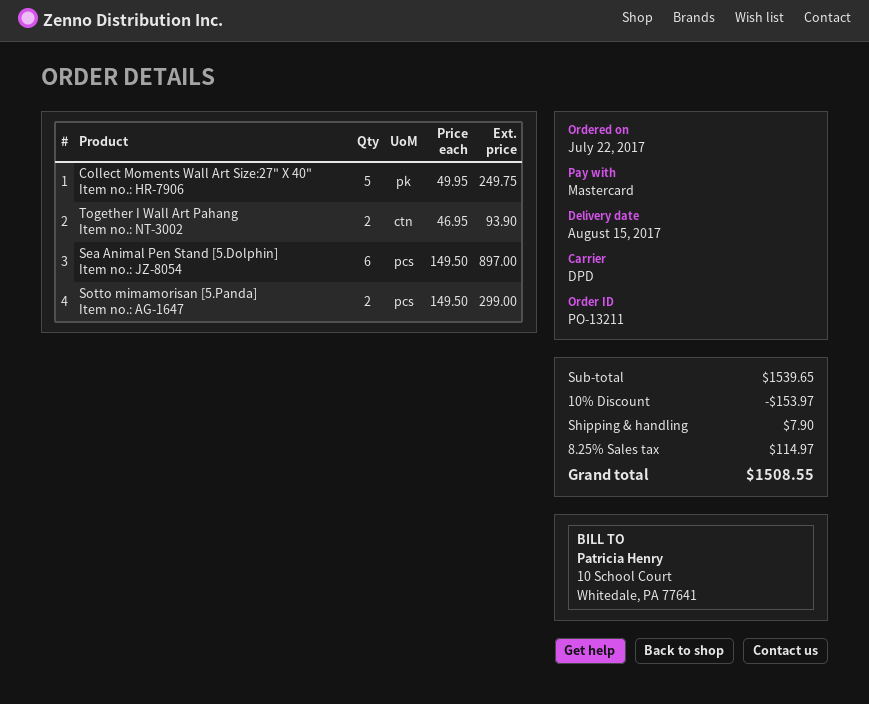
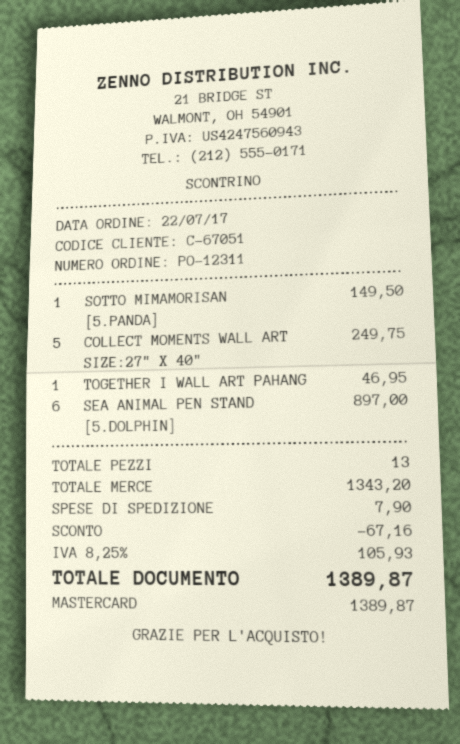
order number: PO-13211 -> PO-12311
Together I Wall Art Pahang: 2 for 93.90 -> 1 for 46.95
Sotto mimamorisan [5.Panda]: 2 for 299.00 -> 1 for 149.50
subtotal: 1539.65 -> 1343.20
discount: 153.97 -> 67.16
tax: 8.25% = 114.97 -> 8.25% = 105.93
total: 1508.55 -> 1389.87

